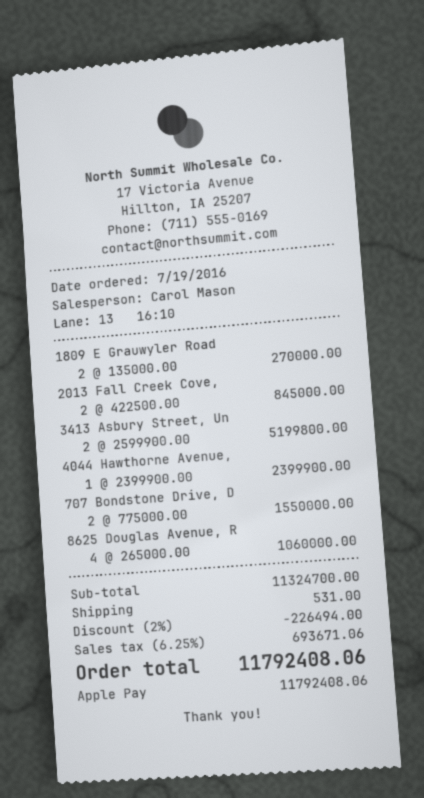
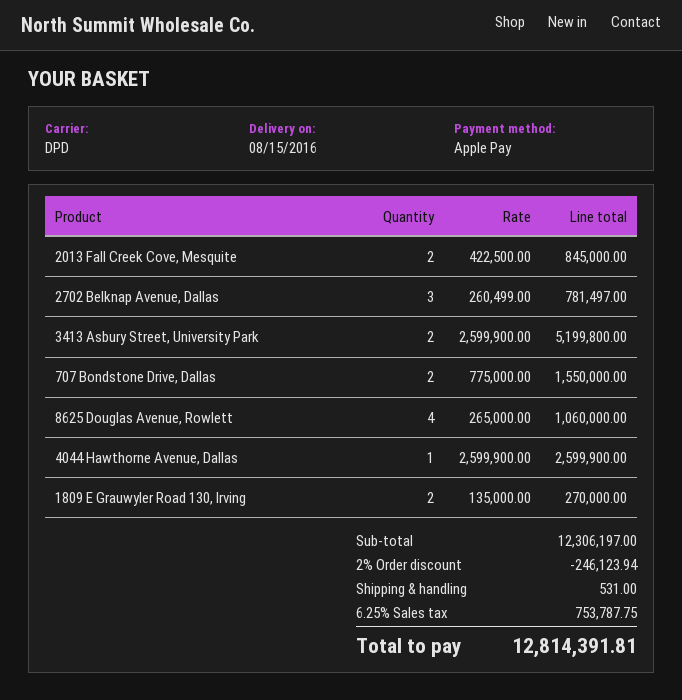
4044 Hawthorne Avenue,: 1 x 2399900.00 = 2399900.00 -> 1 x 2599900.00 = 2599900.00
2702 Belknap Avenue, Dallas: none -> 3 x 260499.00 = 781497.00
subtotal: 11324700.00 -> 12306197.00
discount: 2% = 226494.00 -> 2% = 246123.94
tax: 6.25% = 693671.06 -> 6.25% = 753787.75
total: 11792408.06 -> 12814391.81

